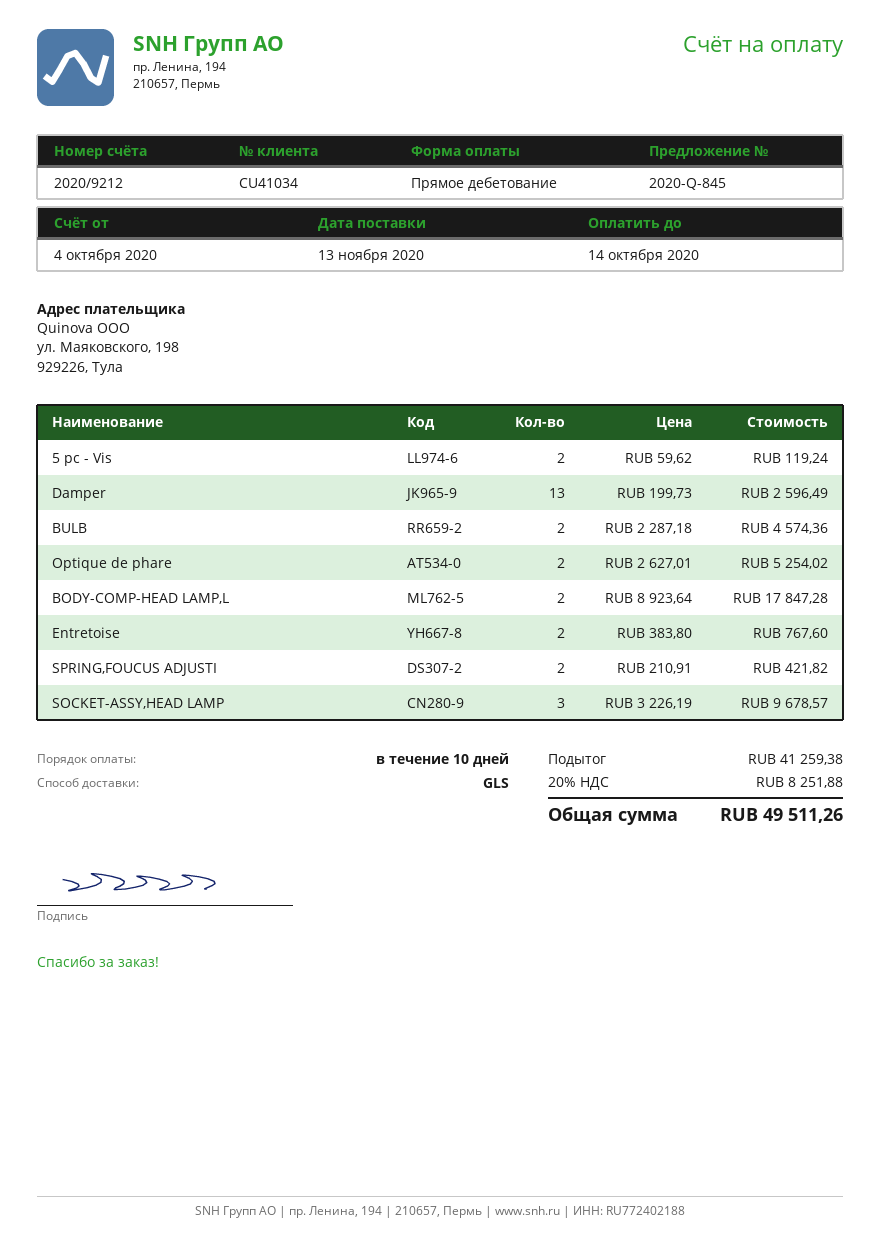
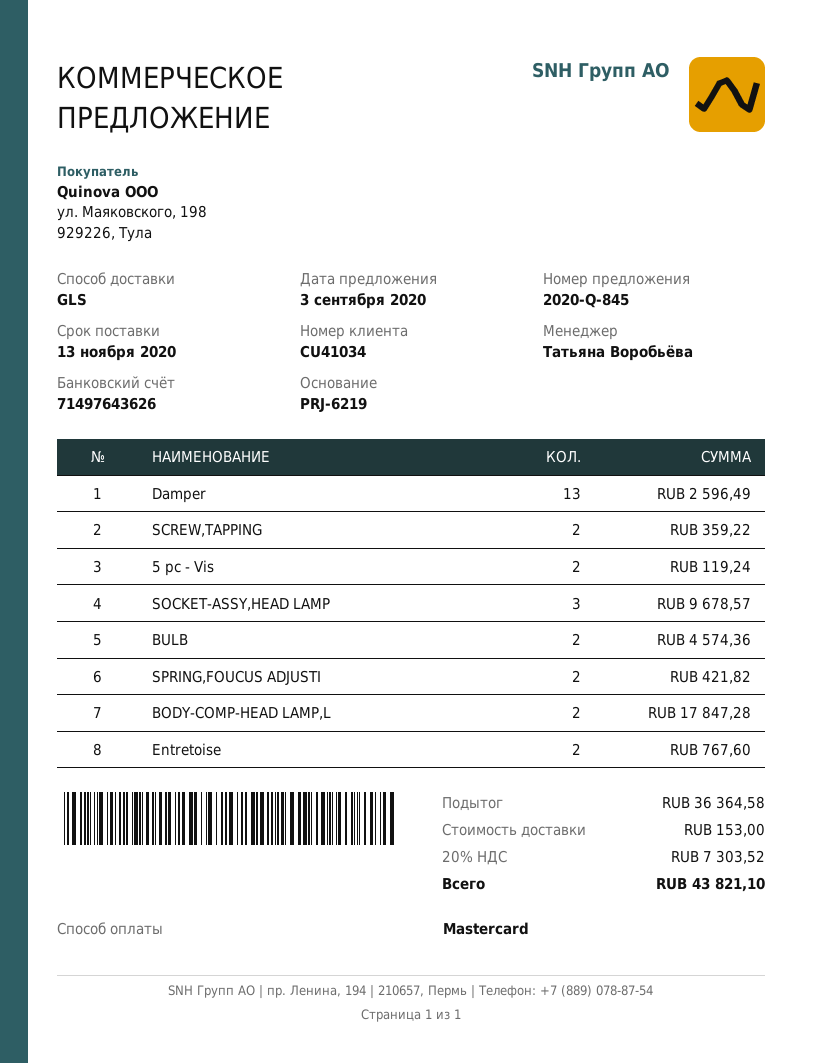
payment method: direct debit -> Mastercard
Optique de phare: 2 for 5254.02 -> none
SCREW,TAPPING: none -> 2 for 359.22
subtotal: 41259.38 -> 36364.58
shipping: none -> 153.00
tax: 20% = 8251.88 -> 20% = 7303.52
total: 49511.26 -> 43821.10

